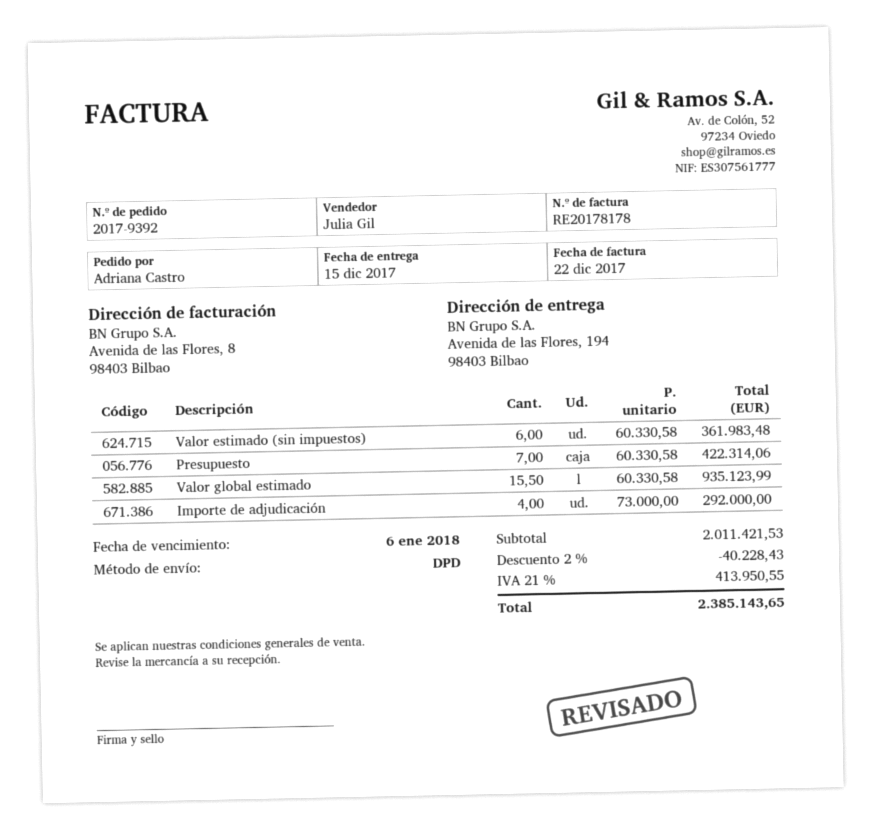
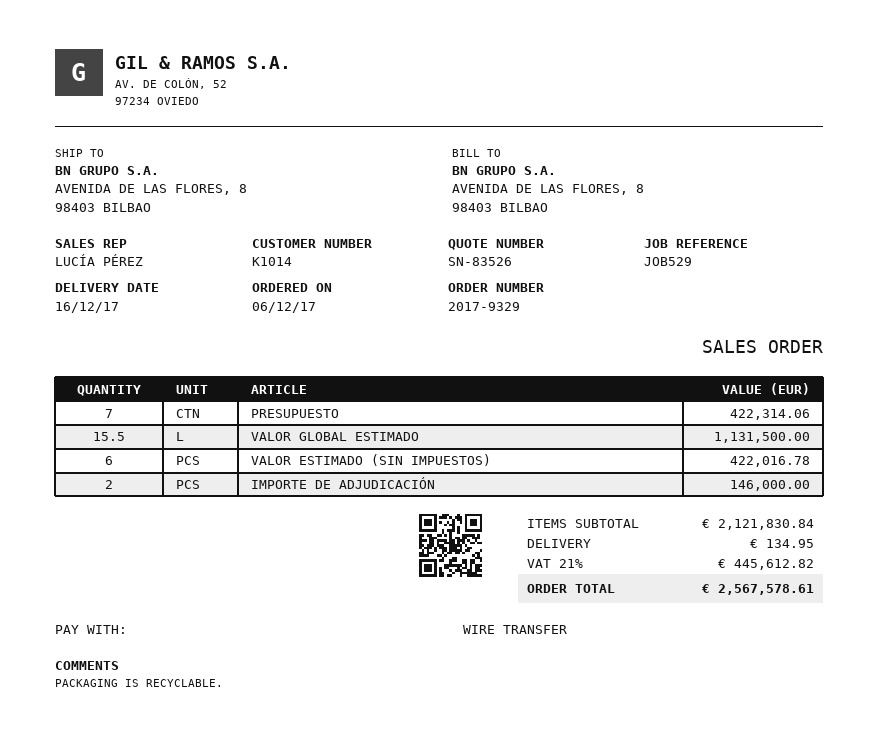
order number: 2017-9392 -> 2017-9329
delivery date: 2017-12-15 -> 2017-12-16
sales rep: Julia Gil -> LUCÍA PÉREZ
ship to: Avenida de las Flores, 194, 98403 Bilbao -> AVENIDA DE LAS FLORES, 8, 98403 BILBAO
Valor estimado (sin impuestos): 6 for 361983.48 -> 6 for 422016.78
Valor global estimado: 15.5 for 935123.99 -> 15.5 for 1131500.00
Importe de adjudicación: 4 for 292000.00 -> 2 for 146000.00
subtotal: 2011421.53 -> 2121830.84
discount: 2% = 40228.43 -> none
shipping: none -> 134.95
tax: 21% = 413950.55 -> 21% = 445612.82
total: 2385143.65 -> 2567578.61

